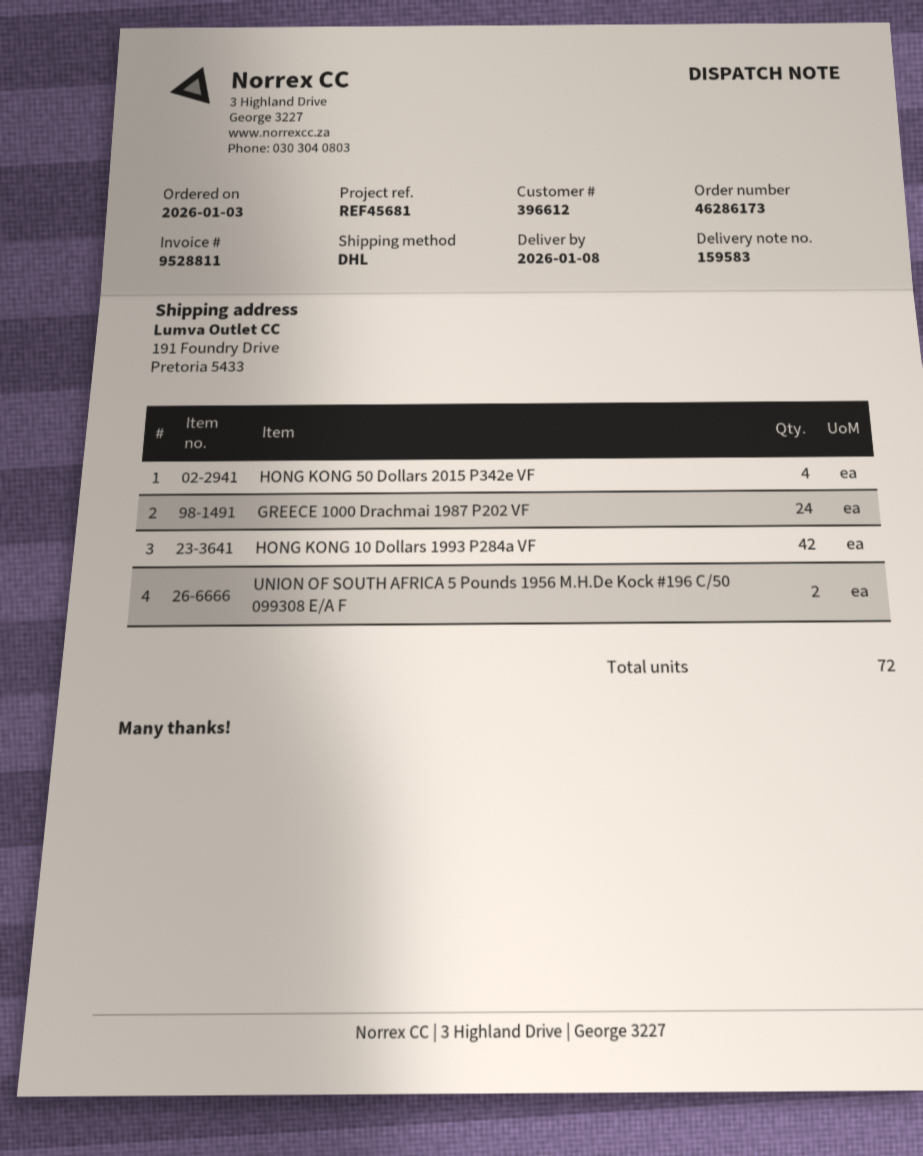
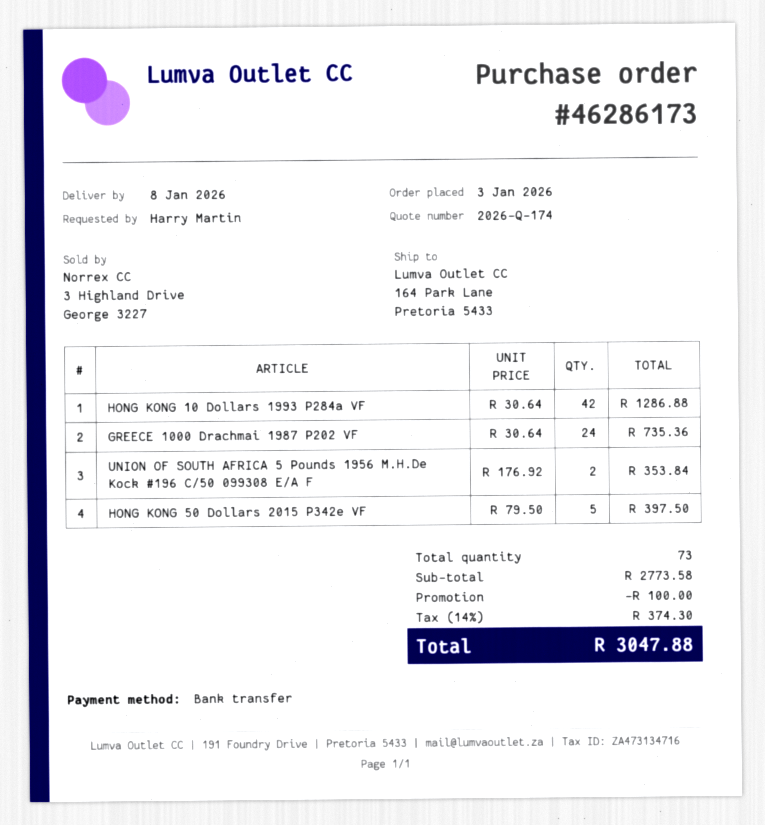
ship to: 191 Foundry Drive, Pretoria 5433 -> 164 Park Lane, Pretoria 5433
HONG KONG 50 Dollars 2015 P342e VF: 4 -> 5
total quantity: 72 -> 73

